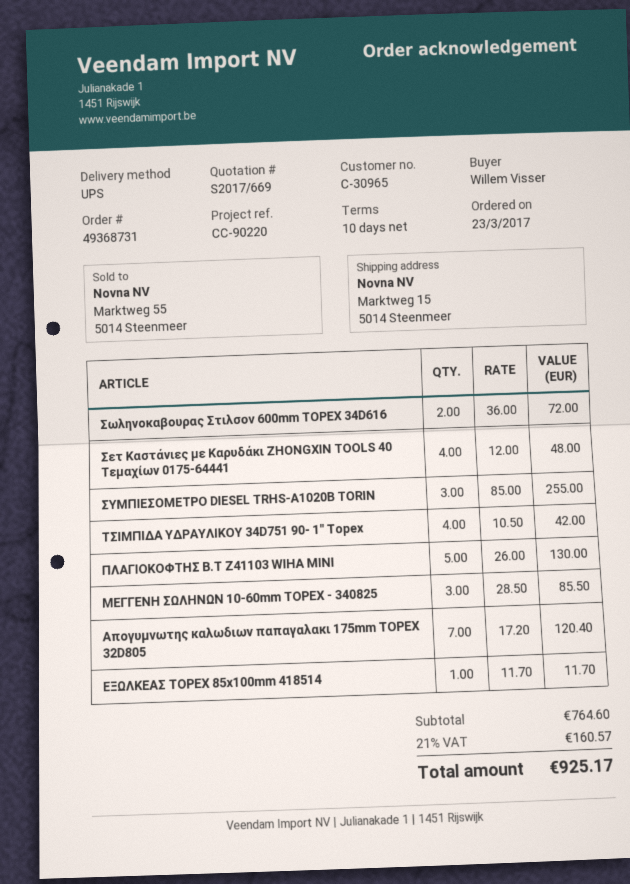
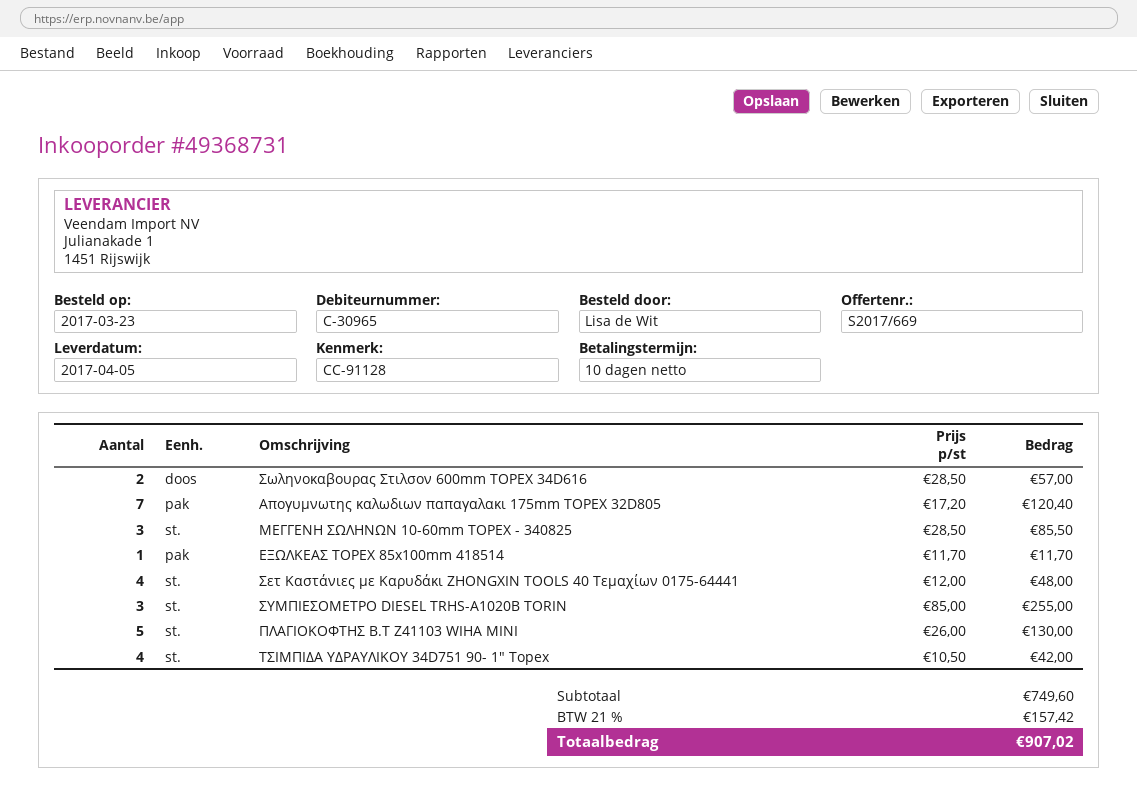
reference: CC-90220 -> CC-91128
ordered by: Willem Visser -> Lisa de Wit
Σωληνοκαβουρας Στιλσον 600mm TOPEX 34D616: 2 x 36.00 = 72.00 -> 2 x 28.50 = 57.00
subtotal: 764.60 -> 749.60
tax: 21% = 160.57 -> 21% = 157.42
total: 925.17 -> 907.02

